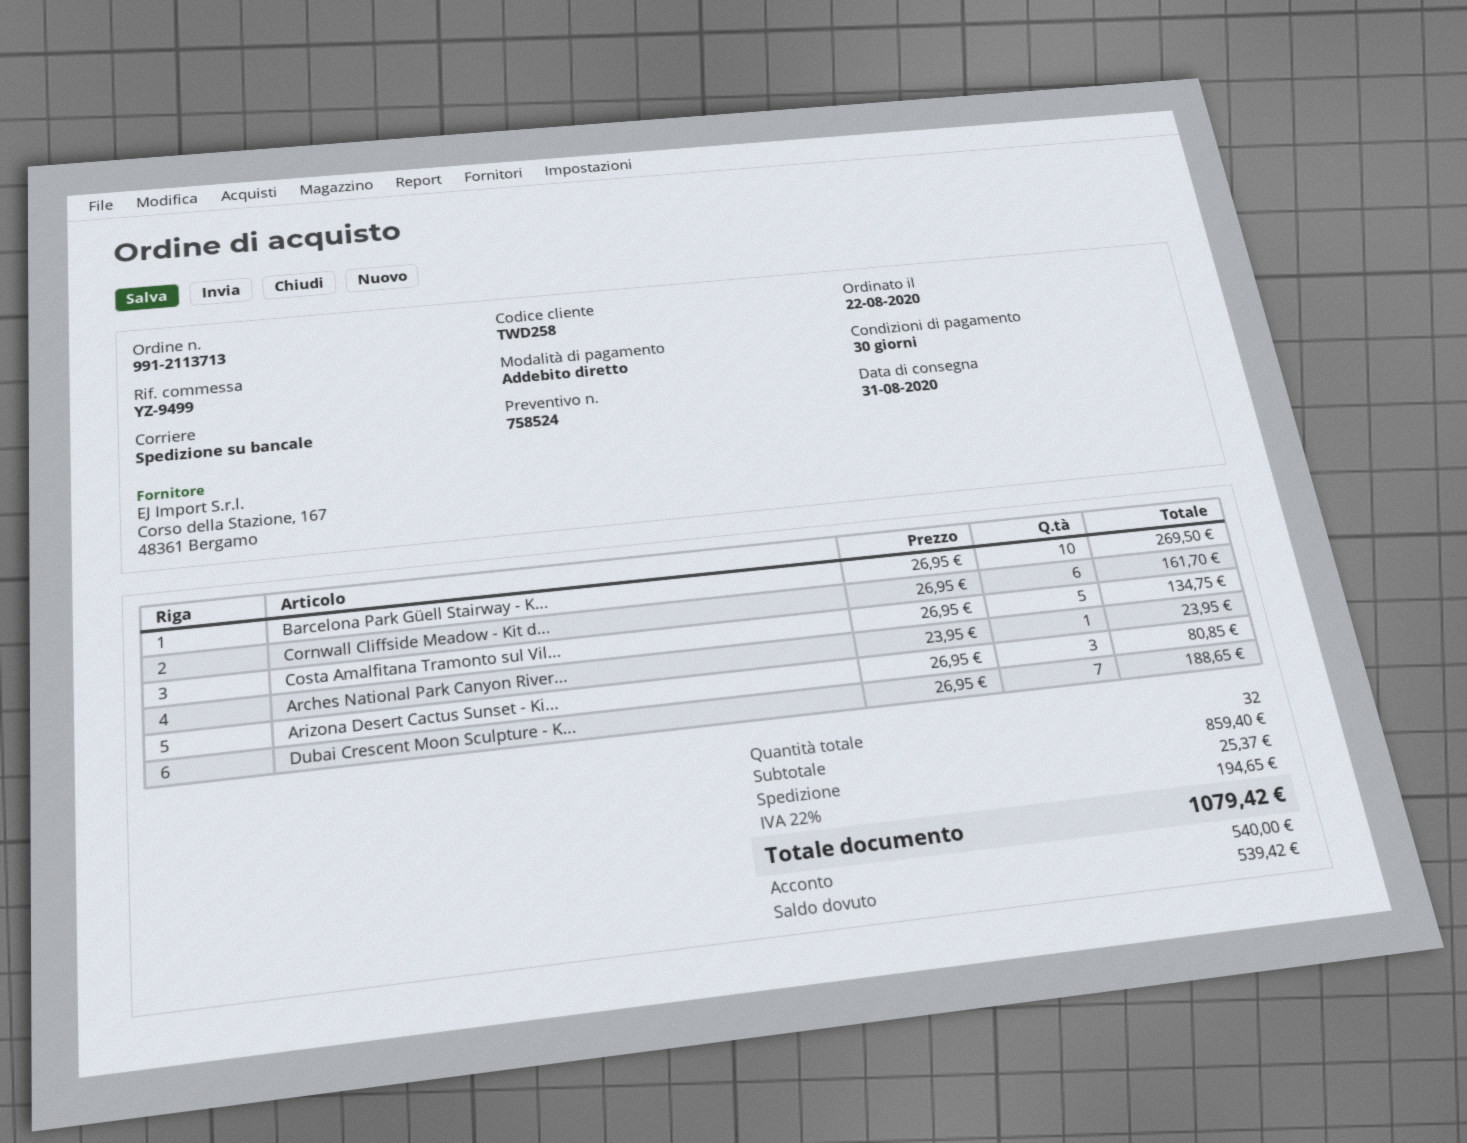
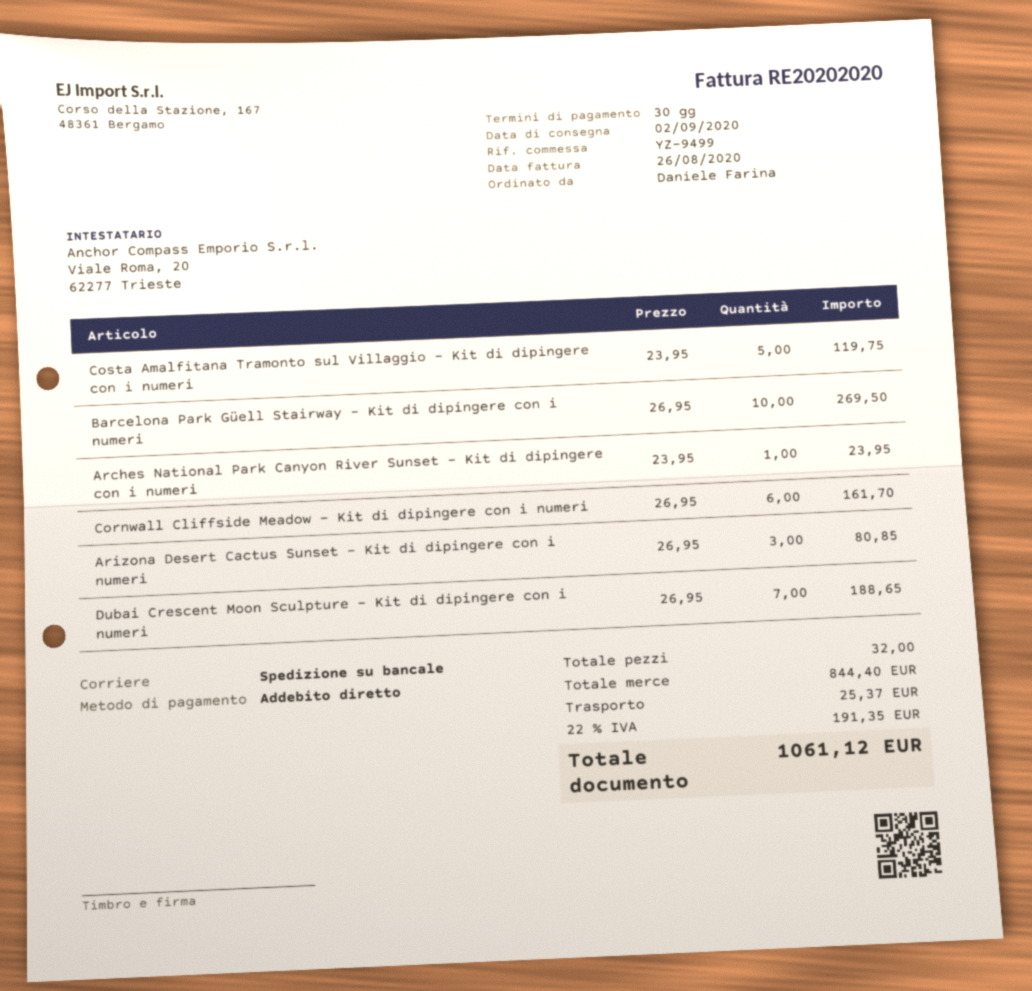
delivery date: 2020-08-31 -> 2020-09-02
Costa Amalfitana Tramonto sul Vil...: 5 x 26.95 = 134.75 -> 5 x 23.95 = 119.75
subtotal: 859.40 -> 844.40
tax: 22% = 194.65 -> 22% = 191.35
total: 1079.42 -> 1061.12

